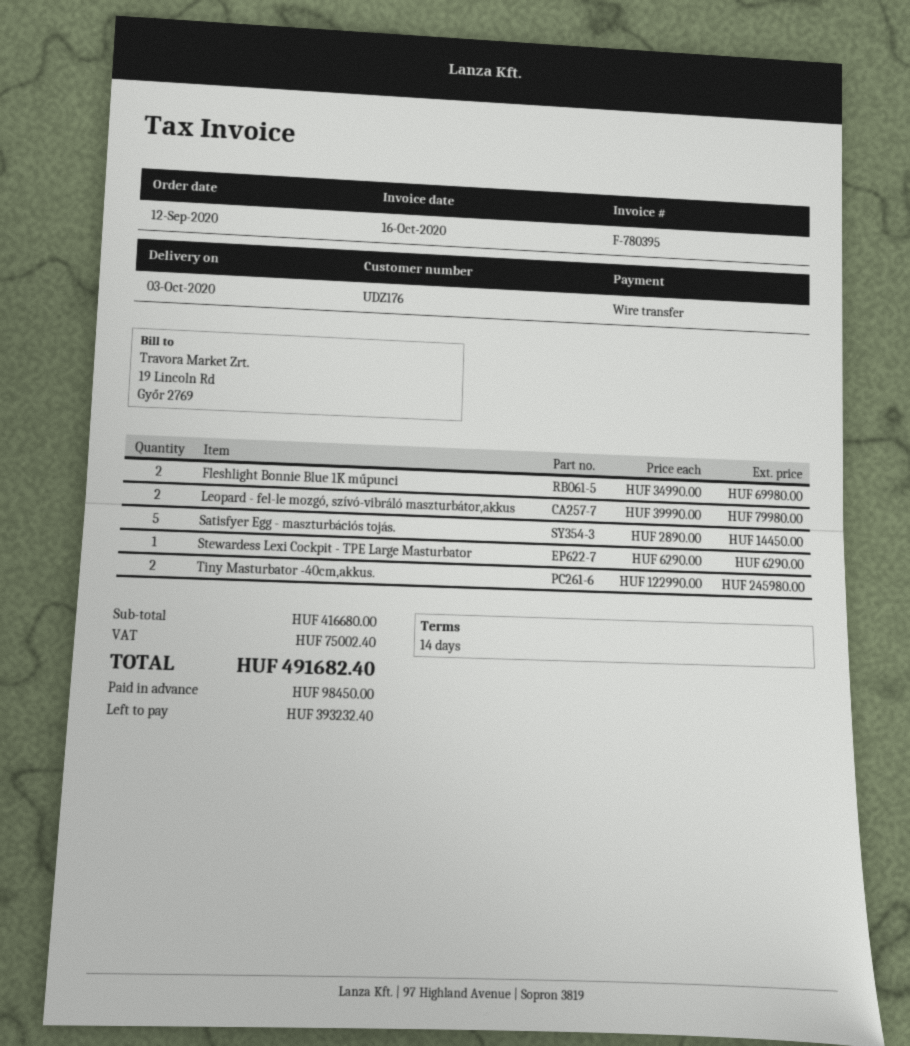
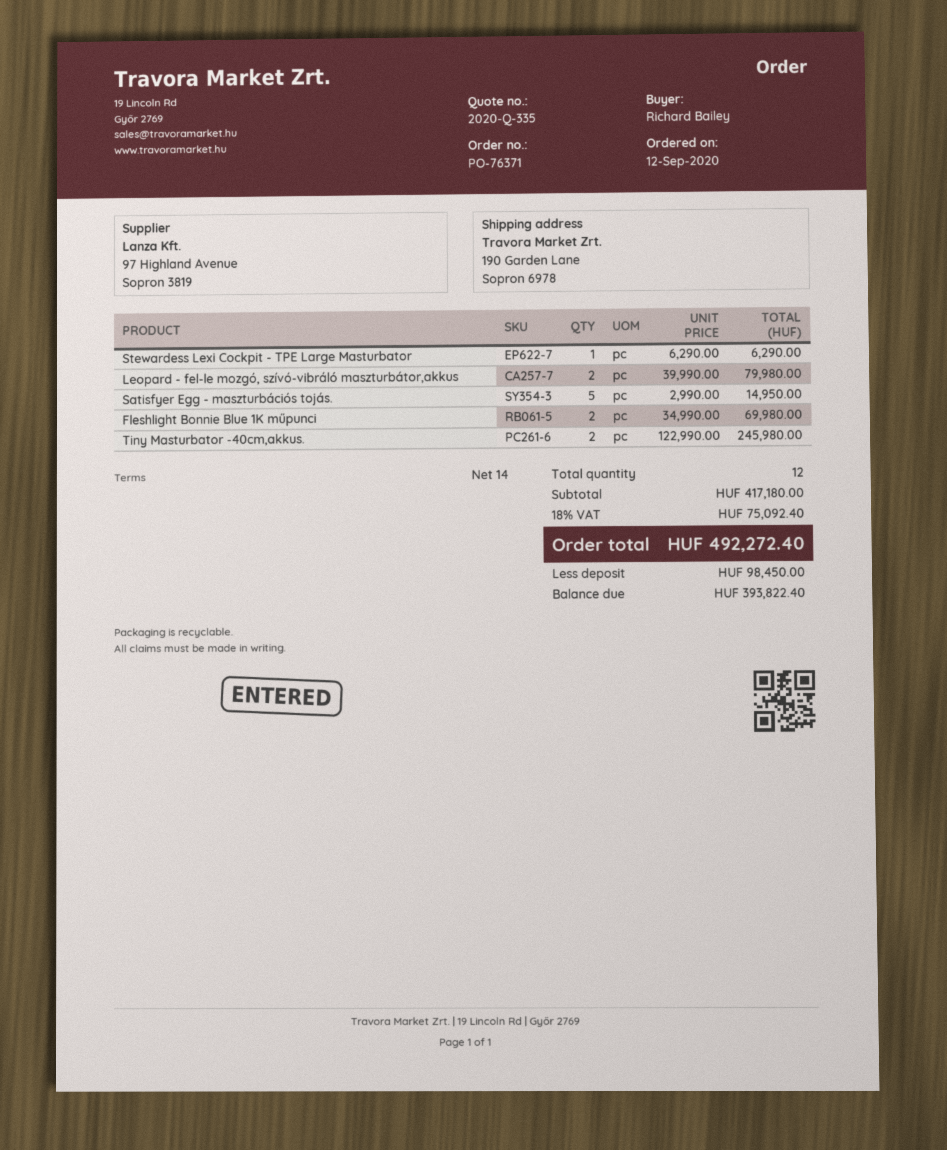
Satisfyer Egg - maszturbációs tojás.: 5 x 2890.00 = 14450.00 -> 5 x 2990.00 = 14950.00
subtotal: 416680.00 -> 417180.00
tax: 75002.40 -> 75092.40
total: 491682.40 -> 492272.40
balance: 393232.40 -> 393822.40

